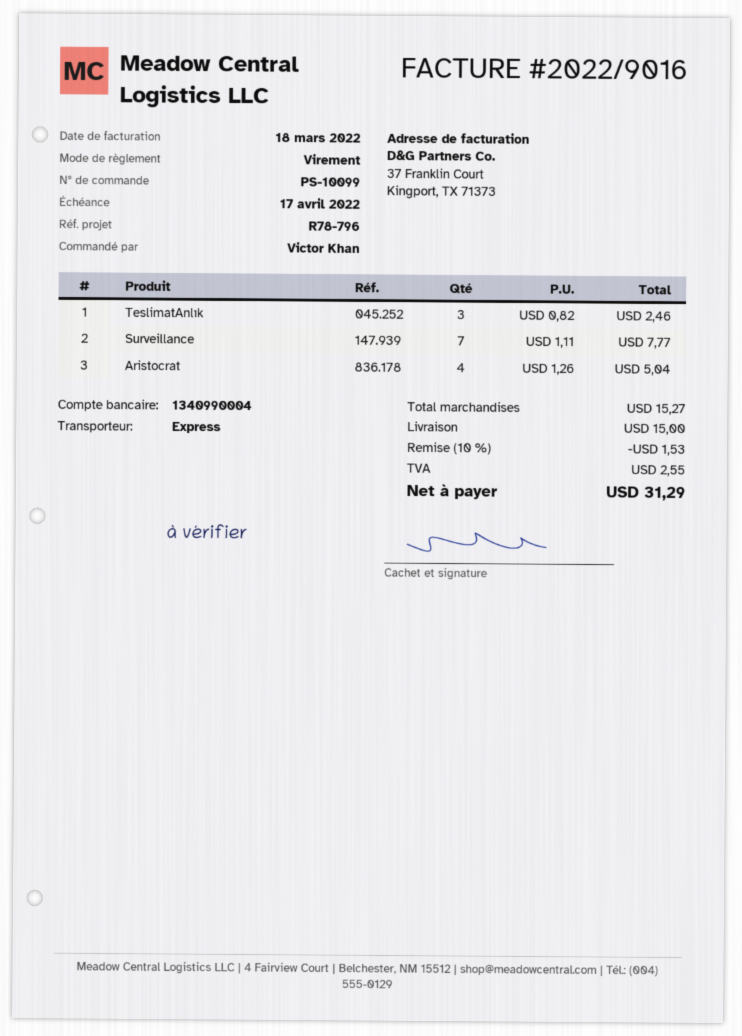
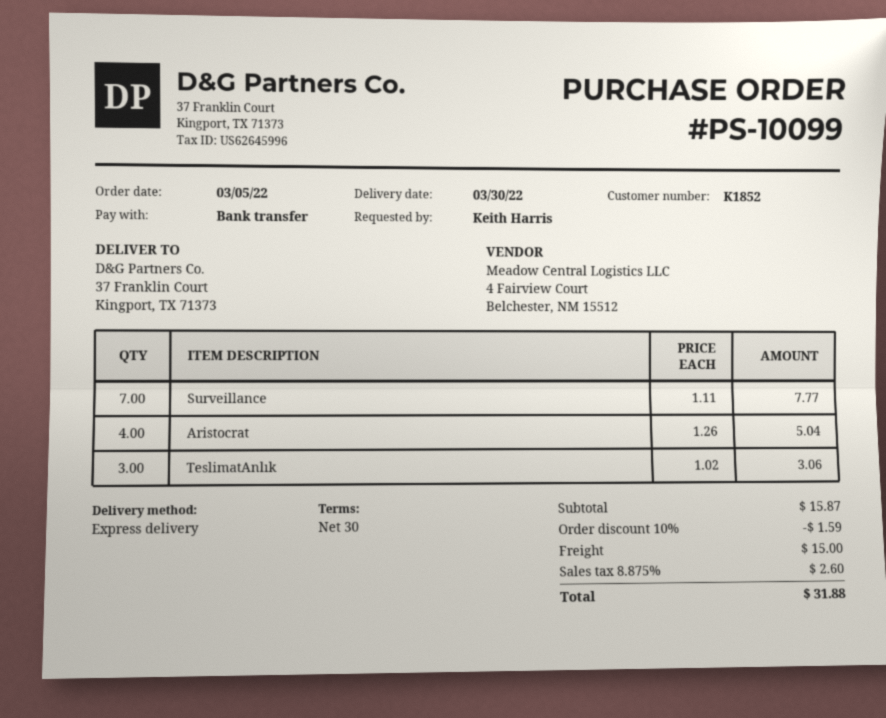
ordered by: Victor Khan -> Keith Harris
TeslimatAnlık: 3 x 0.82 = 2.46 -> 3 x 1.02 = 3.06
subtotal: 15.27 -> 15.87
discount: 10% = 1.53 -> 10% = 1.59
tax: 2.55 -> 2.60
total: 31.29 -> 31.88

